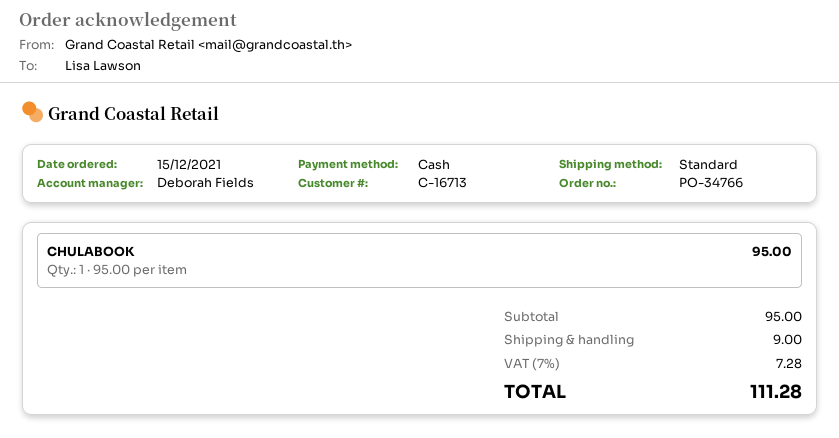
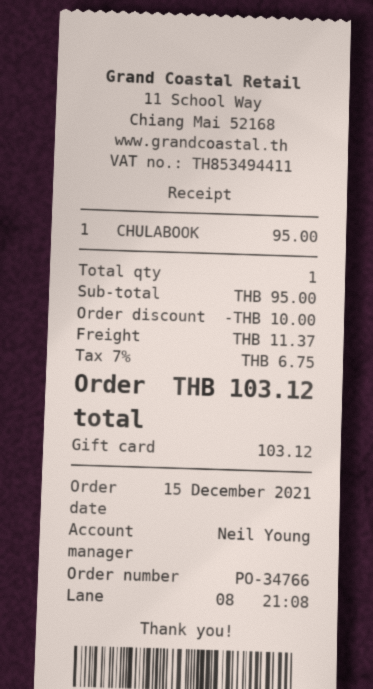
sales rep: Deborah Fields -> Neil Young
payment method: cash -> gift card
discount: none -> 10.00
shipping: 9.00 -> 11.37
tax: 7% = 7.28 -> 7% = 6.75
total: 111.28 -> 103.12

